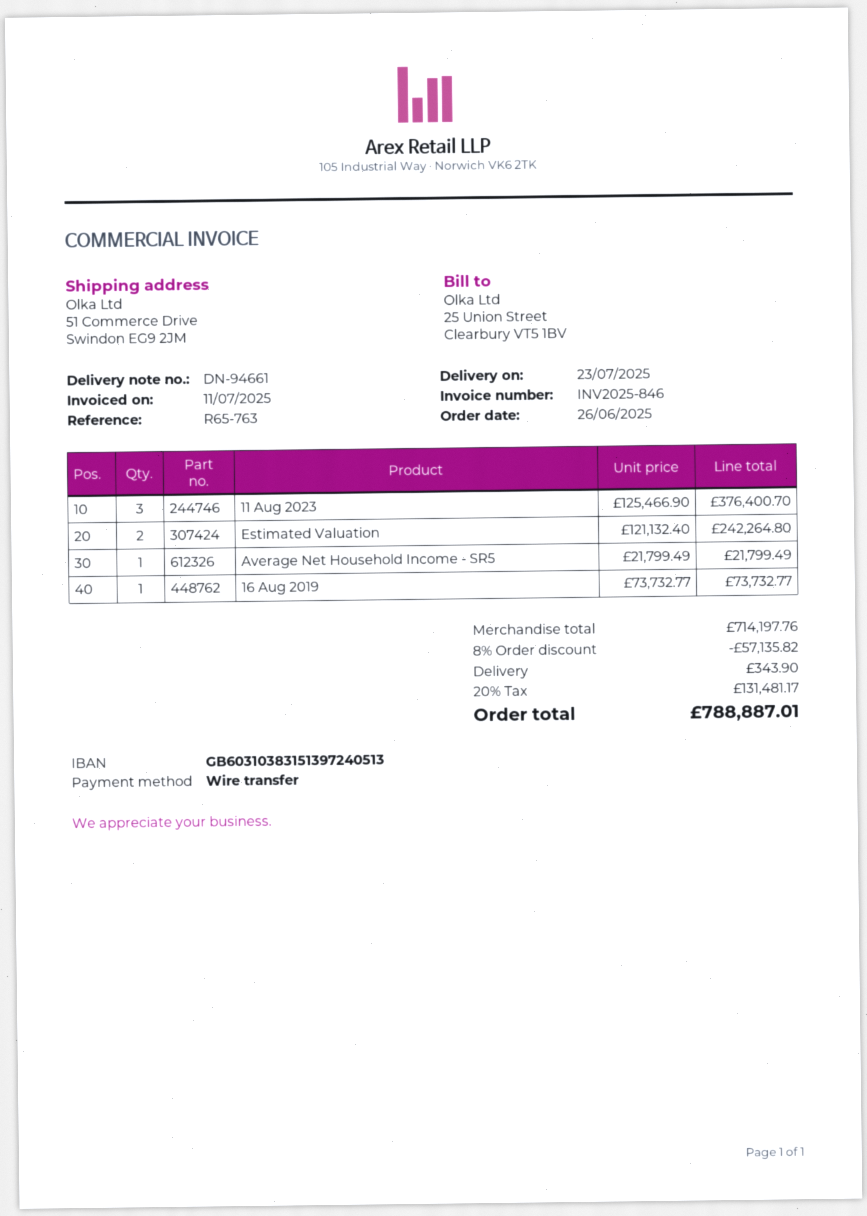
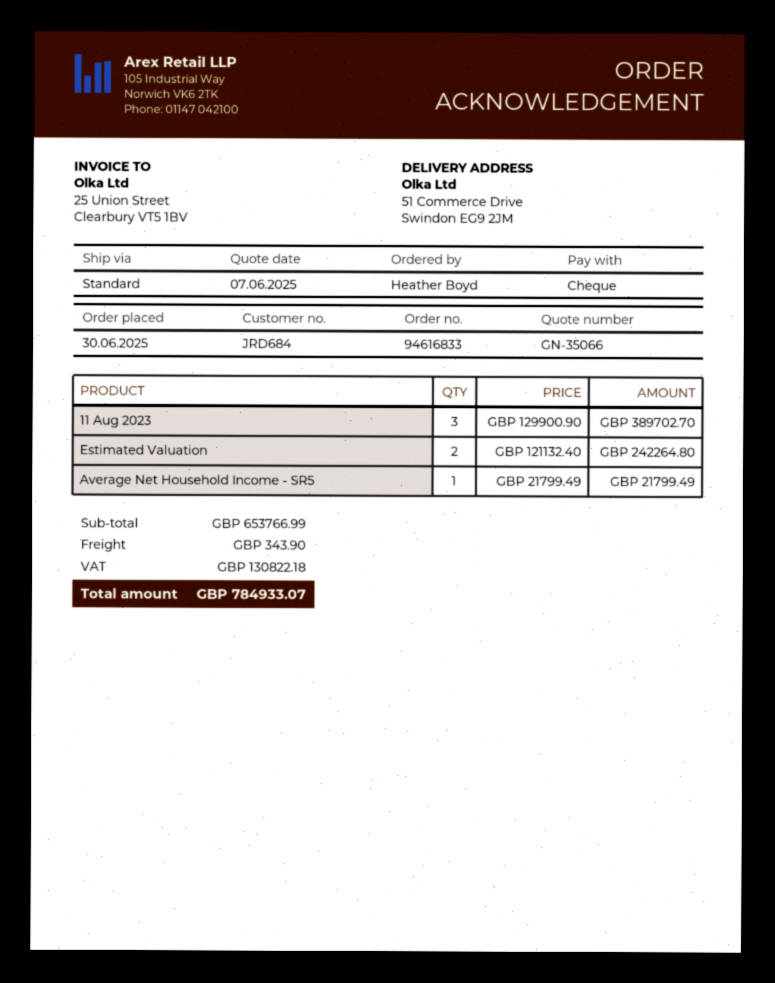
order date: 2025-06-26 -> 2025-06-30
payment method: bank transfer -> cheque
11 Aug 2023: 3 x 125466.90 = 376400.70 -> 3 x 129900.90 = 389702.70
16 Aug 2019: 1 x 73732.77 = 73732.77 -> none
subtotal: 714197.76 -> 653766.99
discount: 8% = 57135.82 -> none
tax: 131481.17 -> 130822.18
total: 788887.01 -> 784933.07

